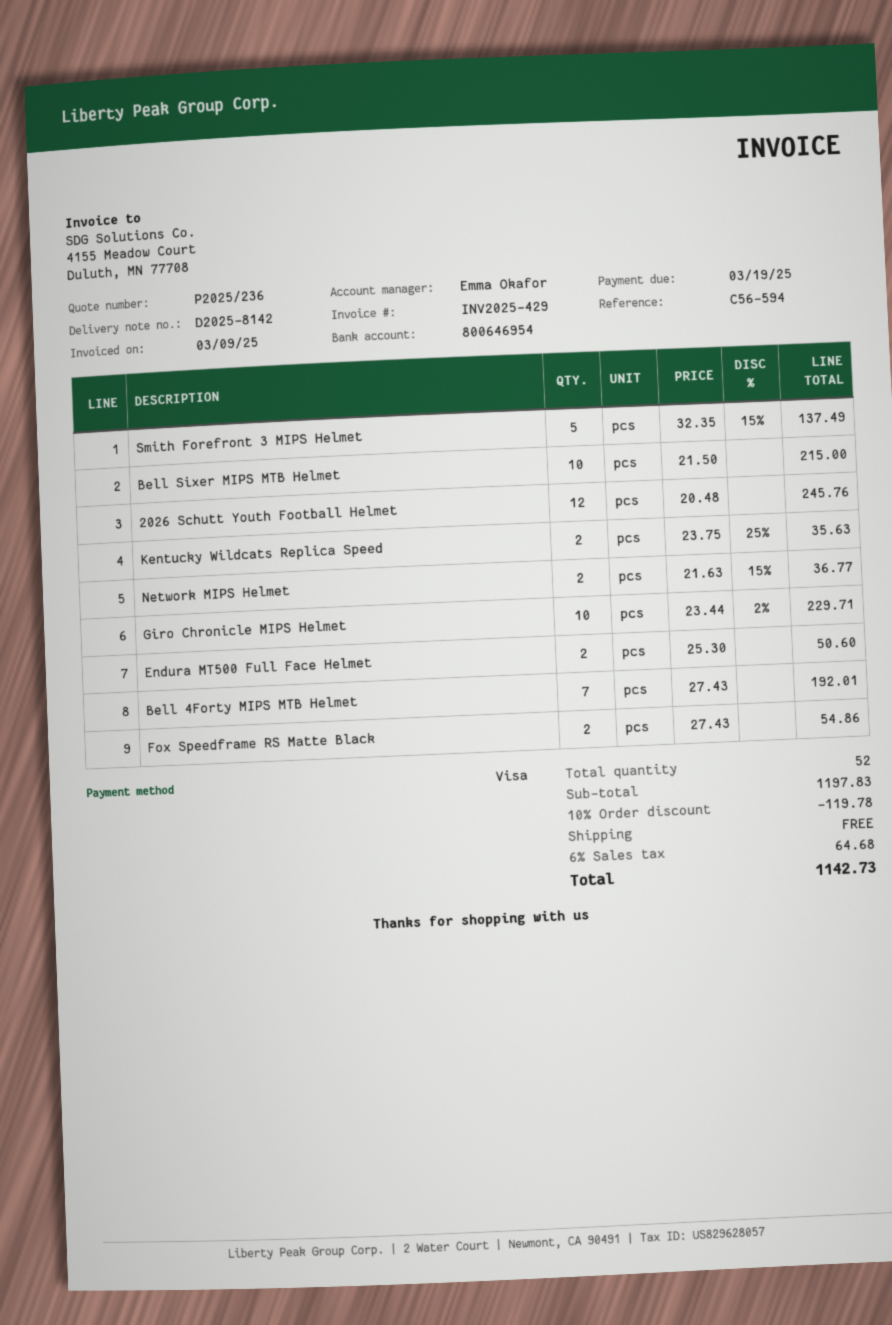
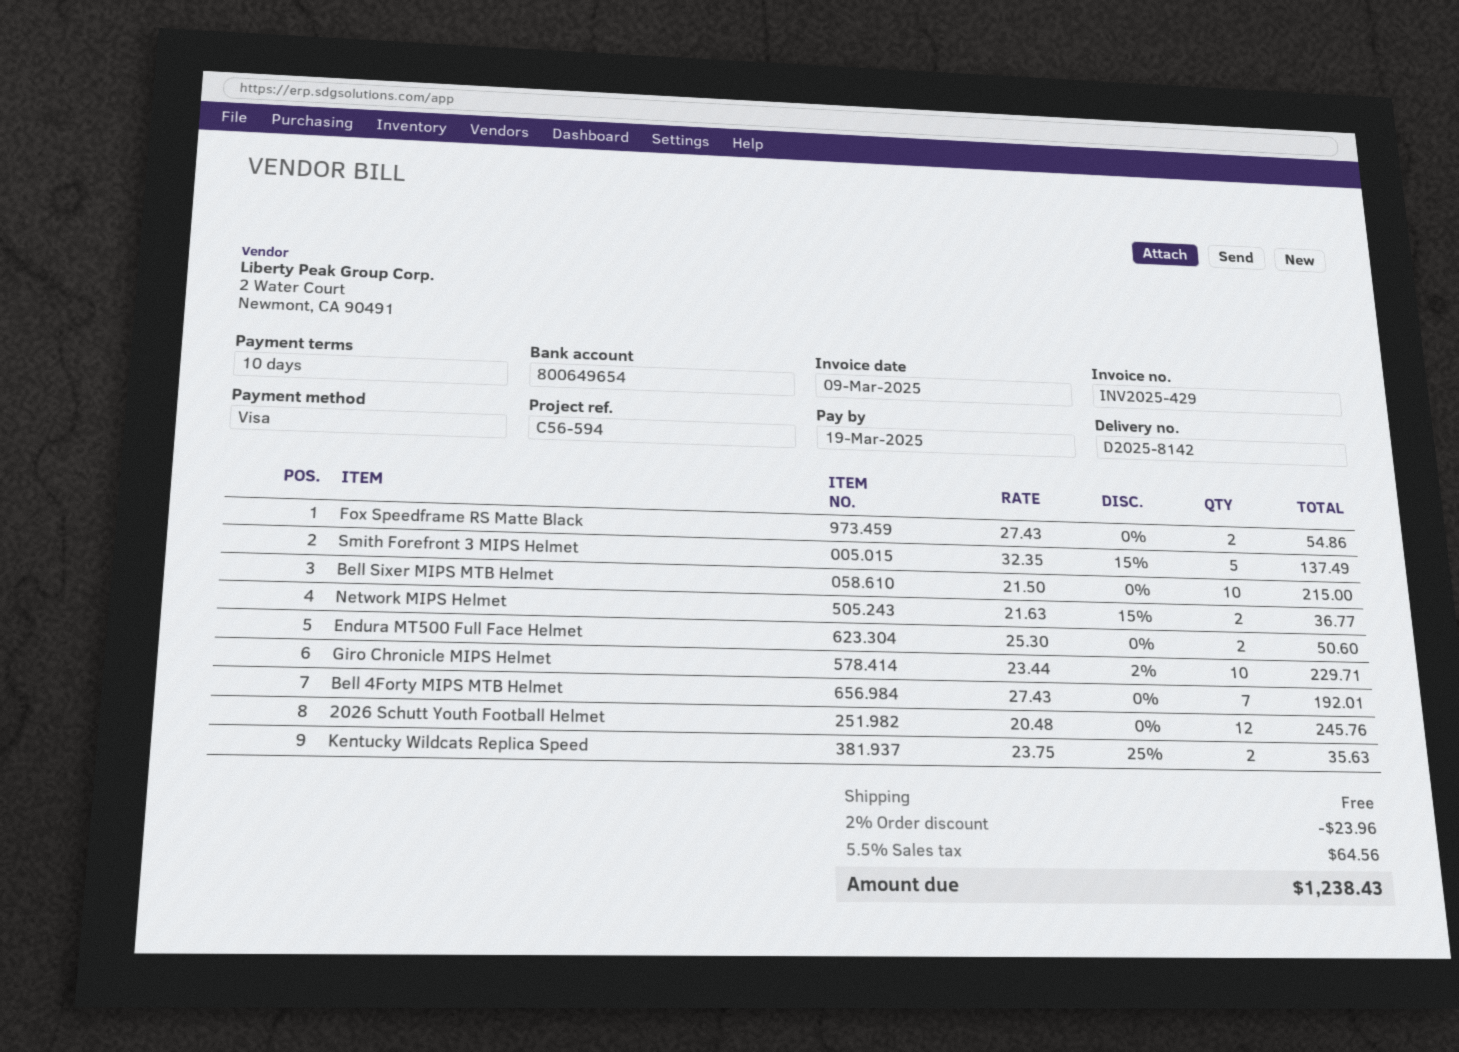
bank account: 800646954 -> 800649654
discount: 10% = 119.78 -> 2% = 23.96
tax: 6% = 64.68 -> 5.5% = 64.56
total: 1142.73 -> 1238.43

